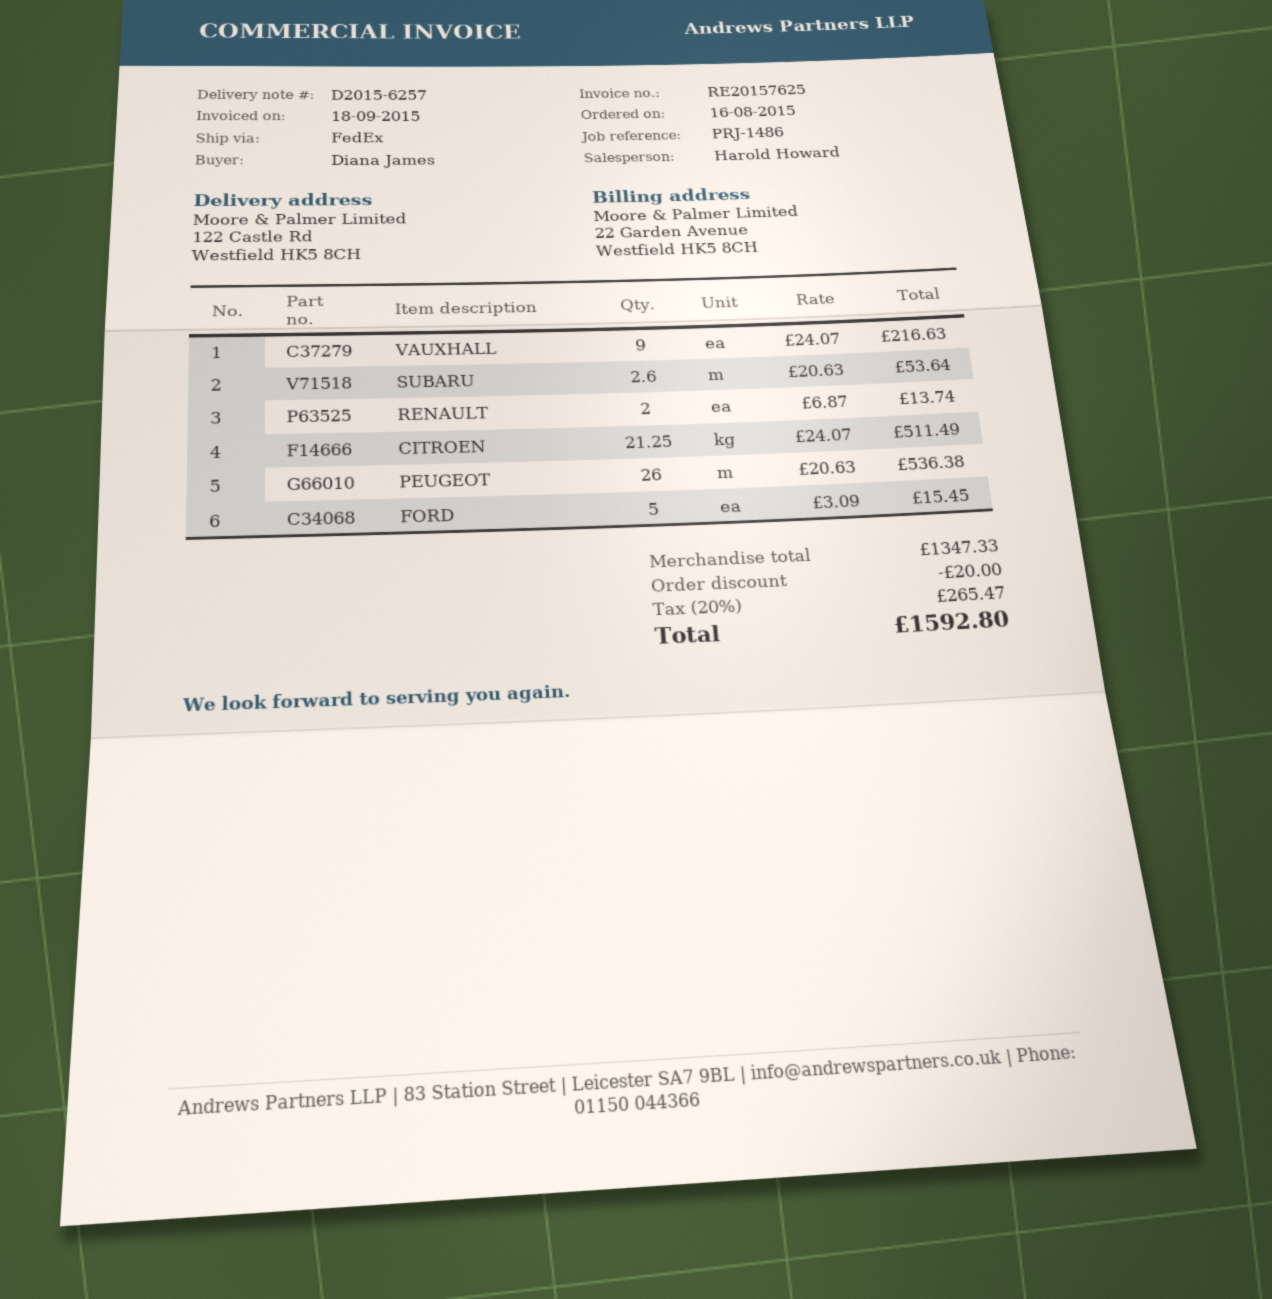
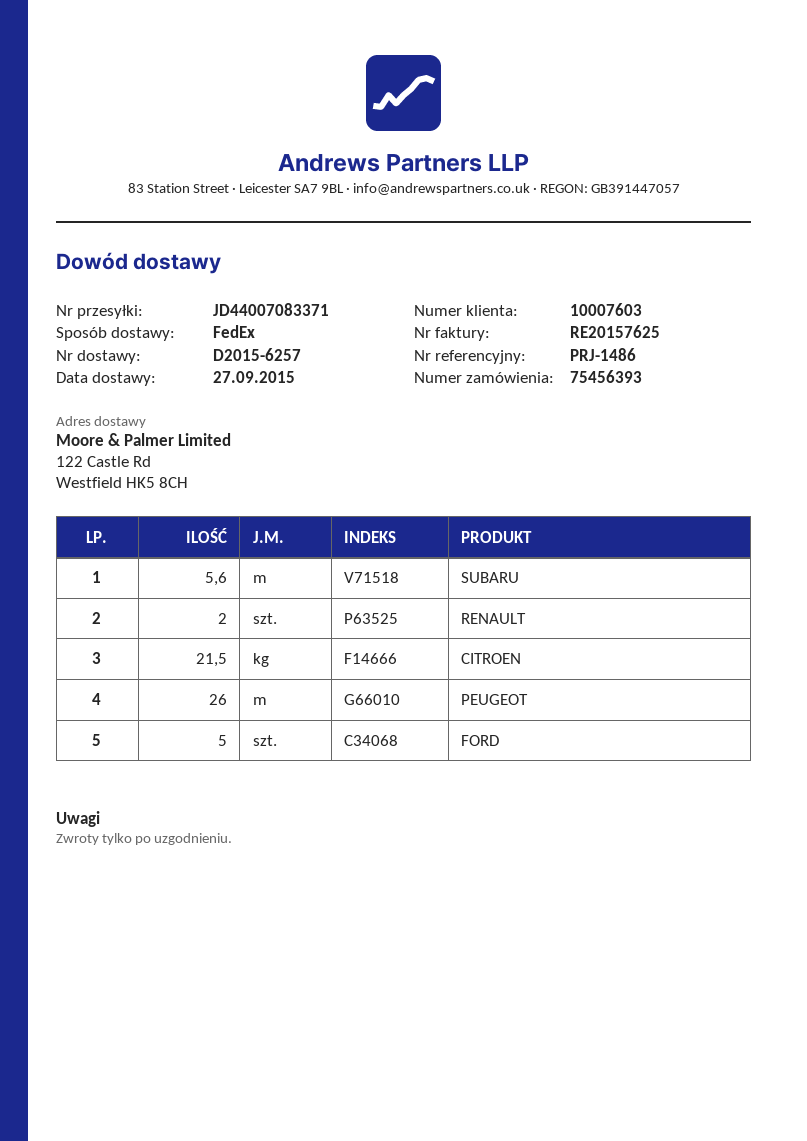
VAUXHALL: 9 -> none
SUBARU: 2.6 -> 5.6
CITROEN: 21.25 -> 21.5

